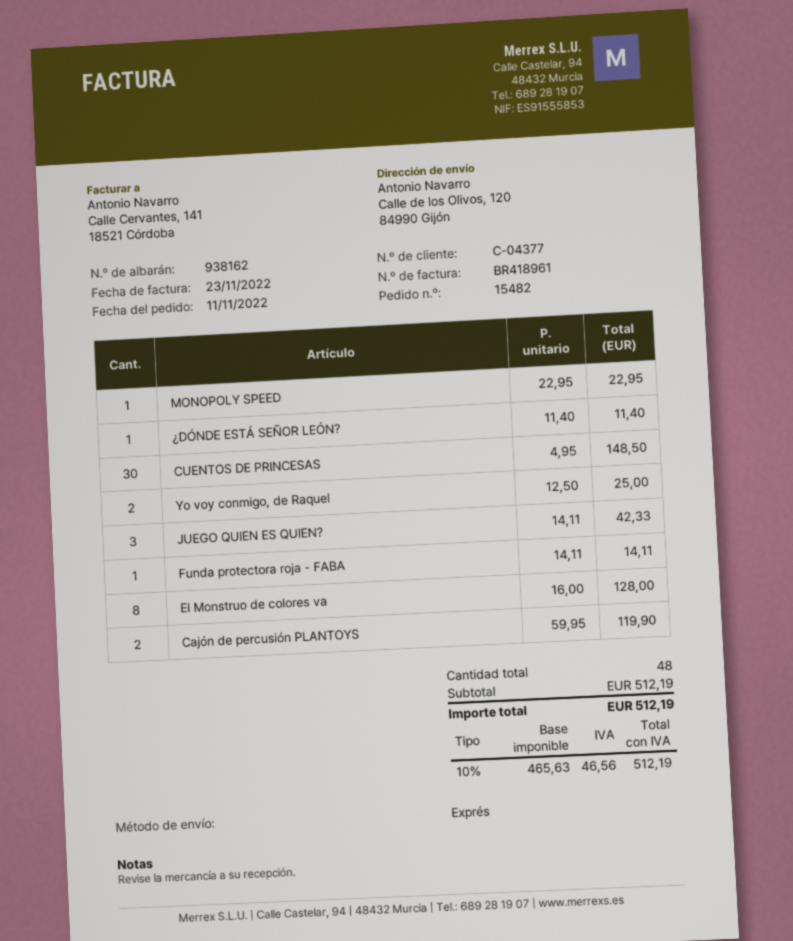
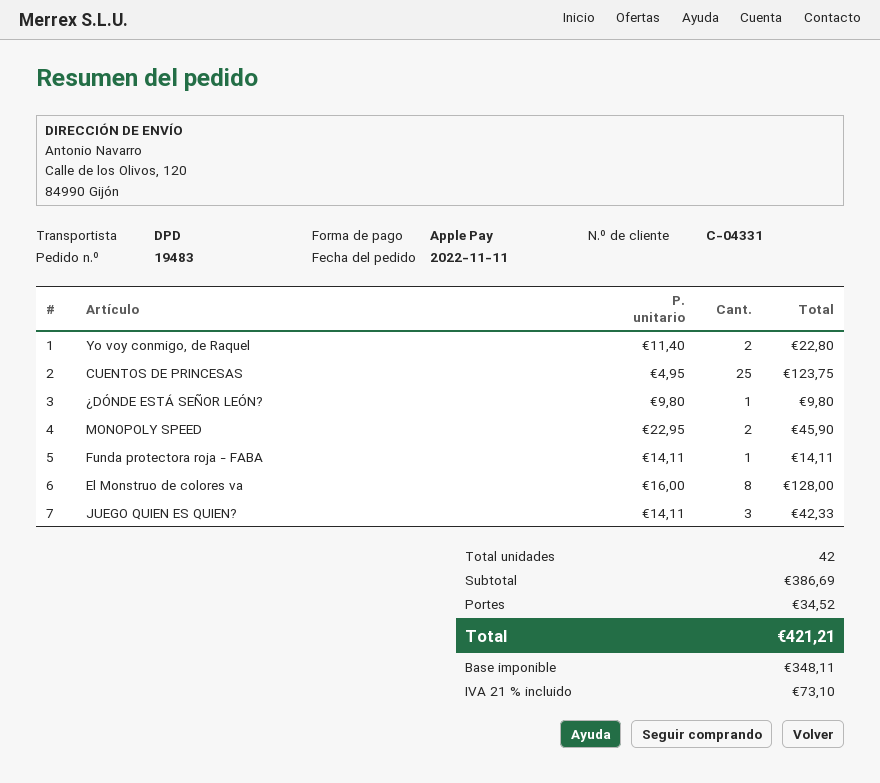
order number: 15482 -> 19483
customer number: C-04377 -> C-04331
shipping method: express -> DPD
MONOPOLY SPEED: 1 x 22.95 = 22.95 -> 2 x 22.95 = 45.90
¿DÓNDE ESTÁ SEÑOR LEÓN?: 1 x 11.40 = 11.40 -> 1 x 9.80 = 9.80
CUENTOS DE PRINCESAS: 30 x 4.95 = 148.50 -> 25 x 4.95 = 123.75
Yo voy conmigo, de Raquel: 2 x 12.50 = 25.00 -> 2 x 11.40 = 22.80
Cajón de percusión PLANTOYS: 2 x 59.95 = 119.90 -> none
total quantity: 48 -> 42
subtotal: 512.19 -> 386.69
shipping: none -> 34.52
net: 465.63 -> 348.11
tax: 10% = 46.56 -> 21% = 73.10
total: 512.19 -> 421.21

